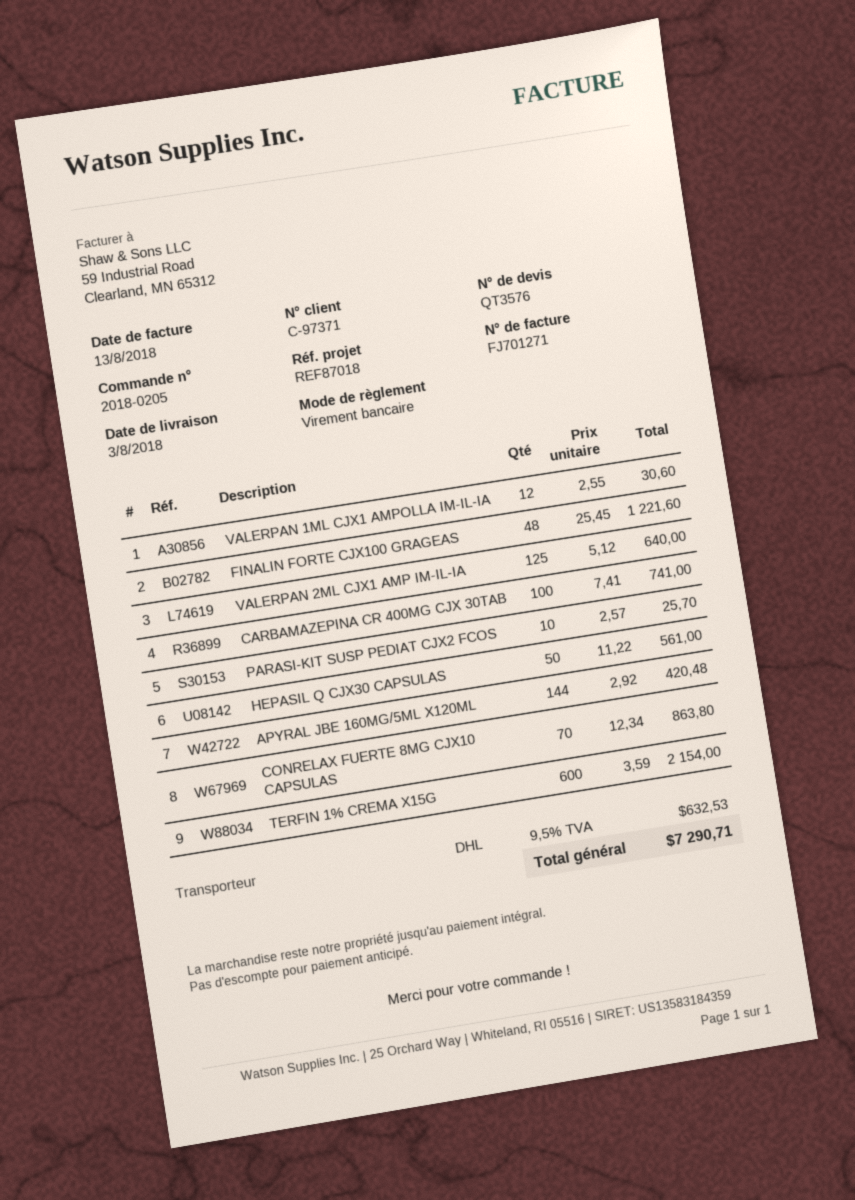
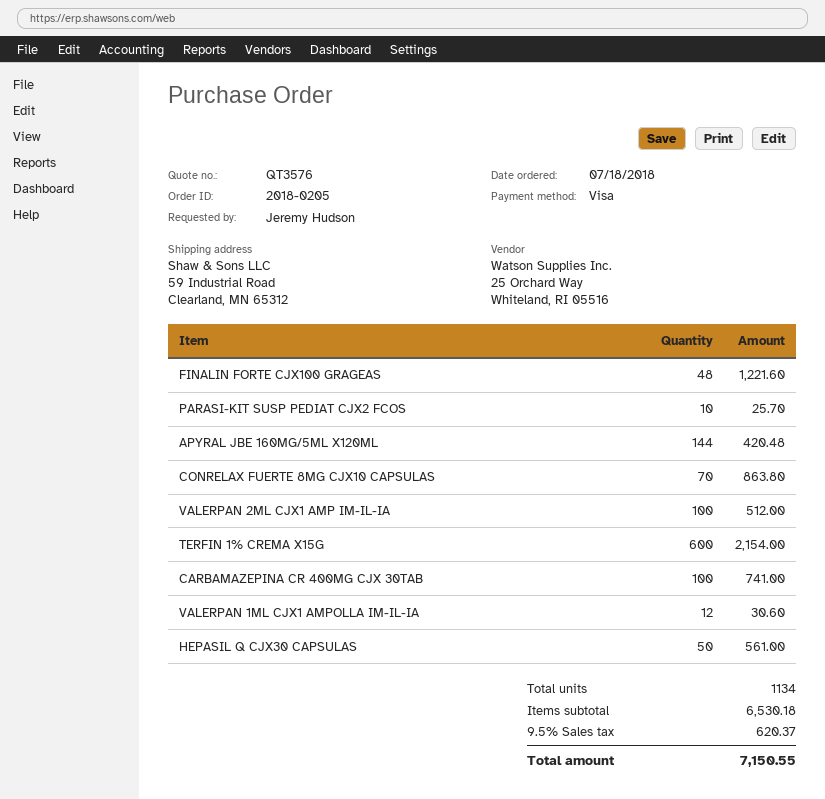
payment method: bank transfer -> Visa
VALERPAN 2ML CJX1 AMP IM-IL-IA: 125 for 640.00 -> 100 for 512.00
tax: 9.5% = 632.53 -> 9.5% = 620.37
total: 7290.71 -> 7150.55

